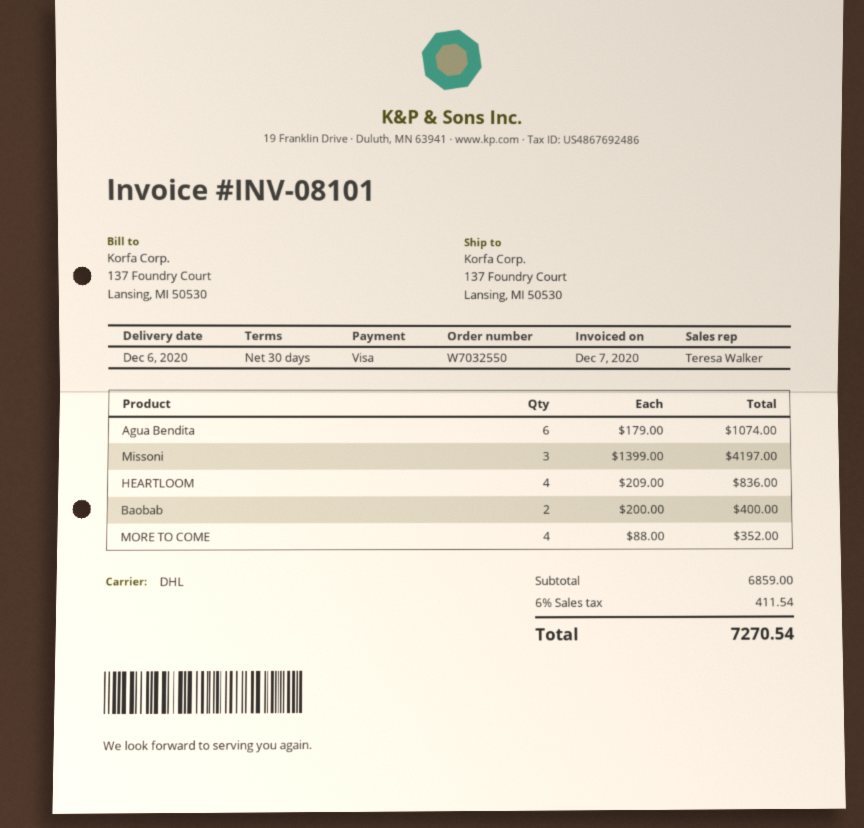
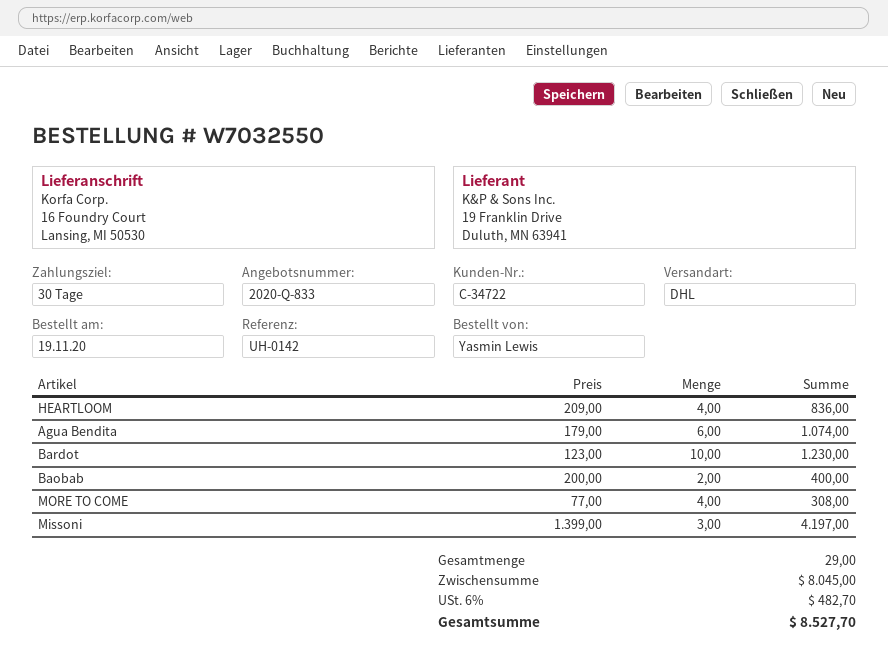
ship to: 137 Foundry Court, Lansing, MI 50530 -> 16 Foundry Court, Lansing, MI 50530
MORE TO COME: 4 x 88.00 = 352.00 -> 4 x 77.00 = 308.00
Bardot: none -> 10 x 123.00 = 1230.00
subtotal: 6859.00 -> 8045.00
tax: 6% = 411.54 -> 6% = 482.70
total: 7270.54 -> 8527.70

